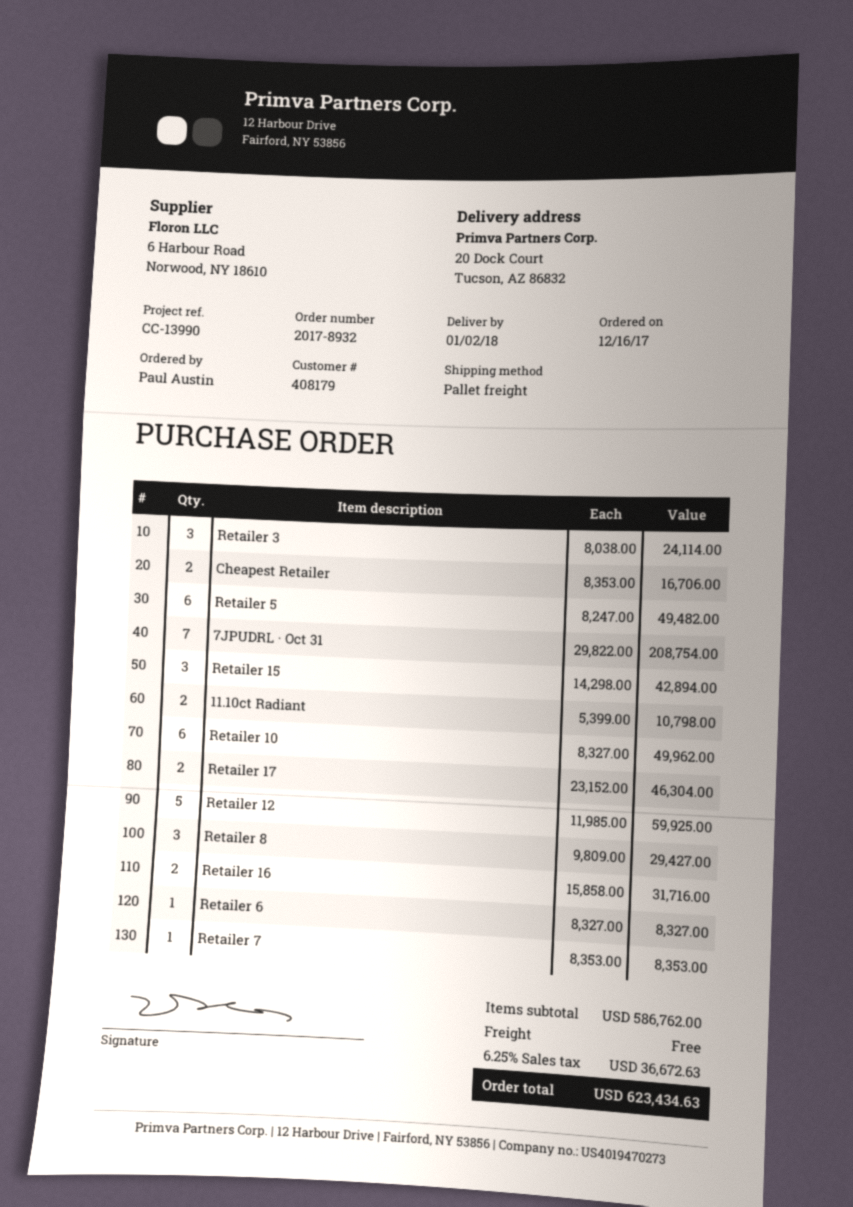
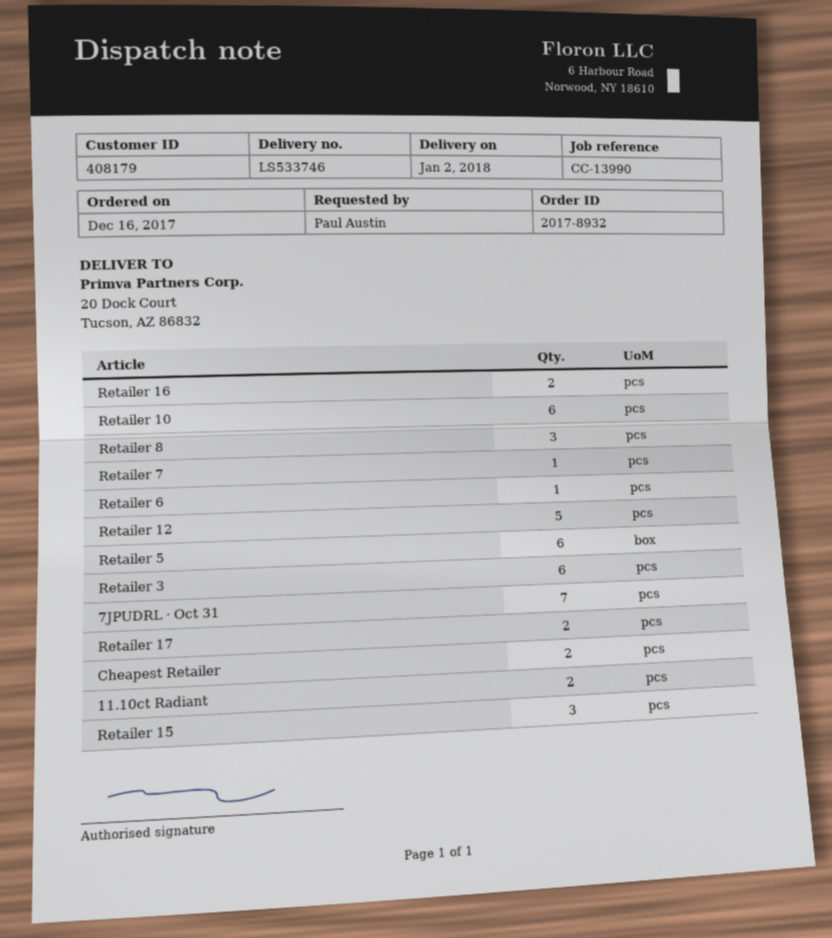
Retailer 3: 3 -> 6

